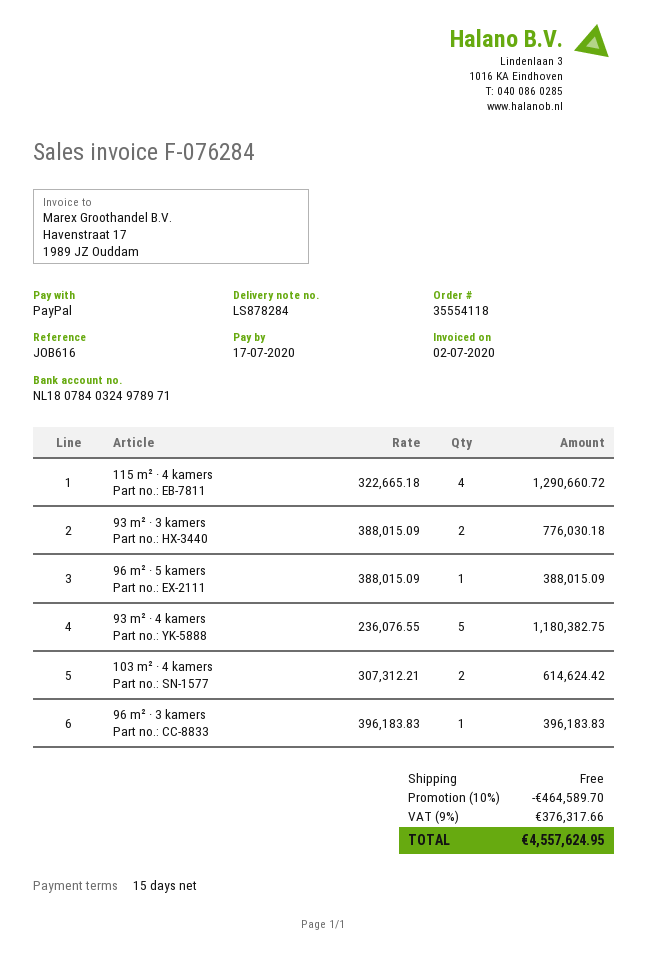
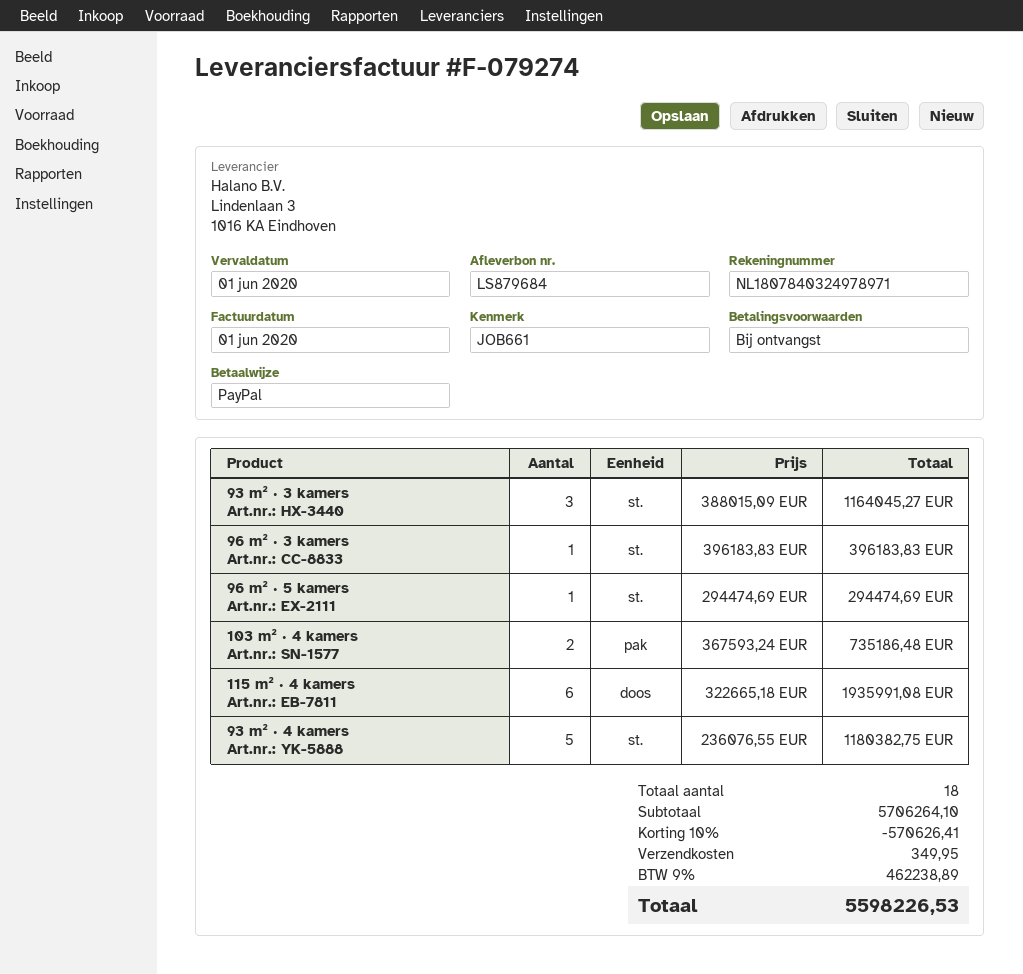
delivery note number: LS878284 -> LS879684
invoice number: F-076284 -> F-079274
invoice date: 2020-07-02 -> 2020-06-01
payment terms: 15 days -> on receipt
due date: 2020-07-17 -> 2020-06-01
reference: JOB616 -> JOB661
115 m² · 4 kamers: 4 x 322665.18 = 1290660.72 -> 6 x 322665.18 = 1935991.08
93 m² · 3 kamers: 2 x 388015.09 = 776030.18 -> 3 x 388015.09 = 1164045.27
96 m² · 5 kamers: 1 x 388015.09 = 388015.09 -> 1 x 294474.69 = 294474.69
103 m² · 4 kamers: 2 x 307312.21 = 614624.42 -> 2 x 367593.24 = 735186.48
discount: 10% = 464589.70 -> 10% = 570626.41
shipping: 0.00 -> 349.95
tax: 9% = 376317.66 -> 9% = 462238.89
total: 4557624.95 -> 5598226.53

